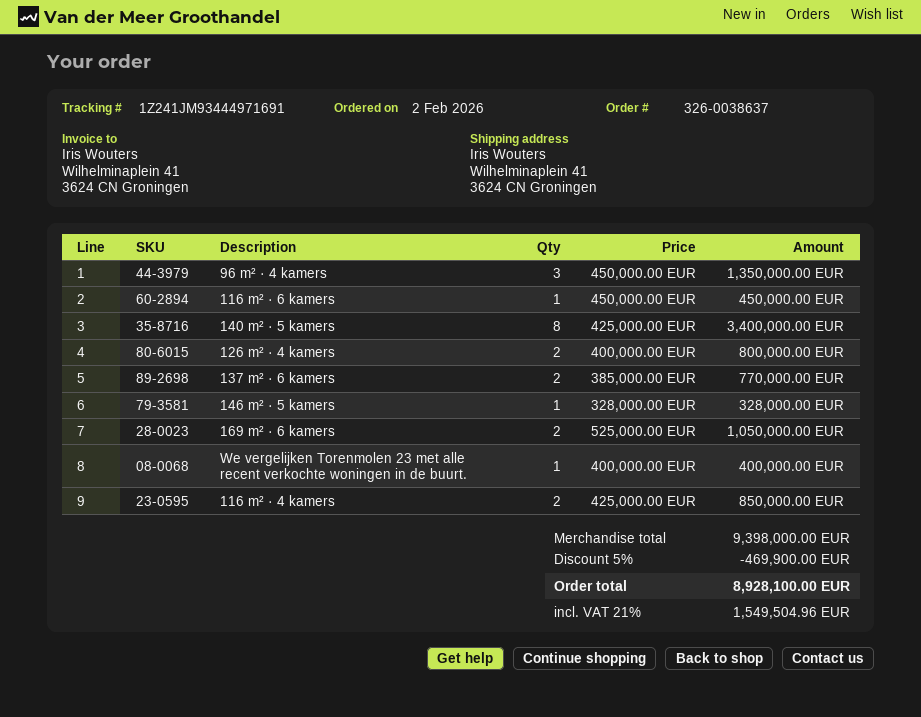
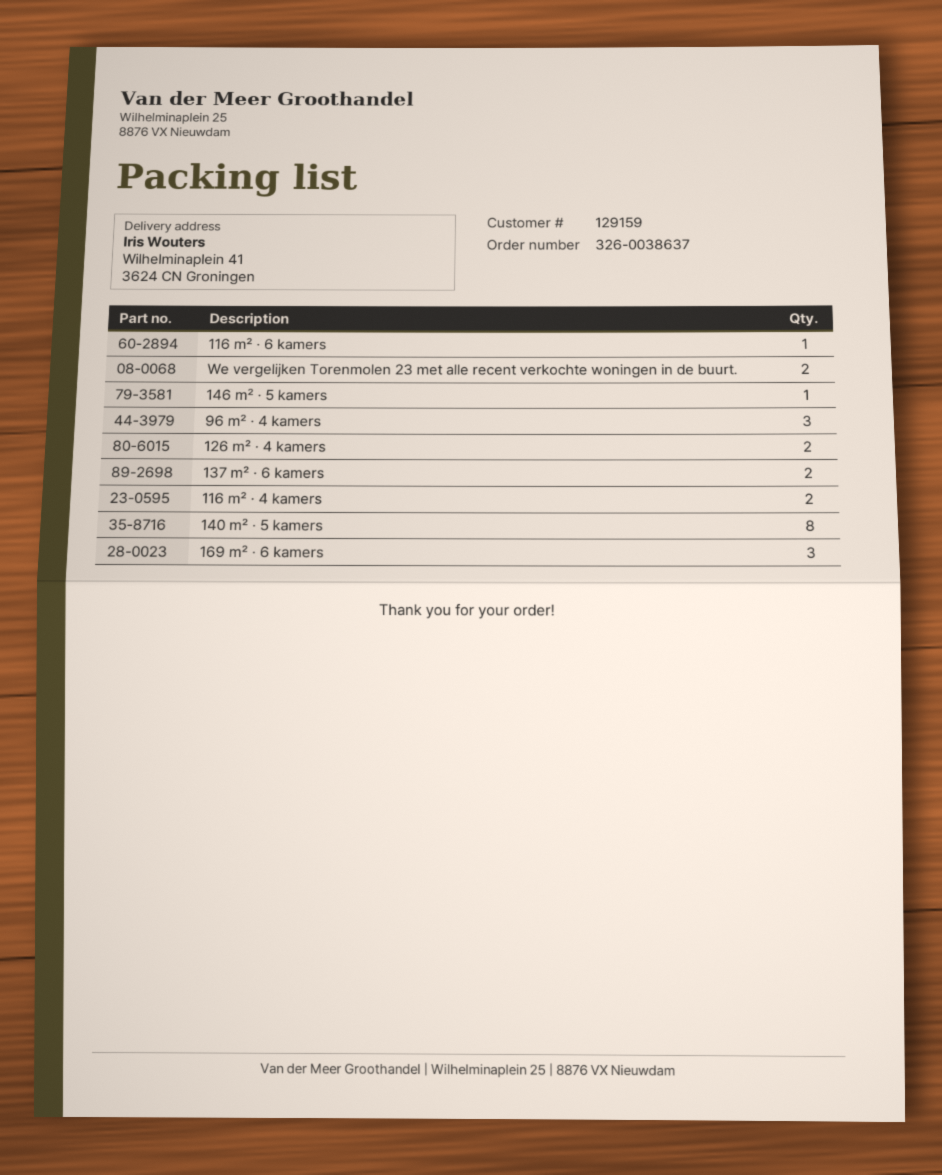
169 m² · 6 kamers: 2 -> 3
We vergelijken Torenmolen 23 met alle recent verkochte woningen in de buurt.: 1 -> 2

